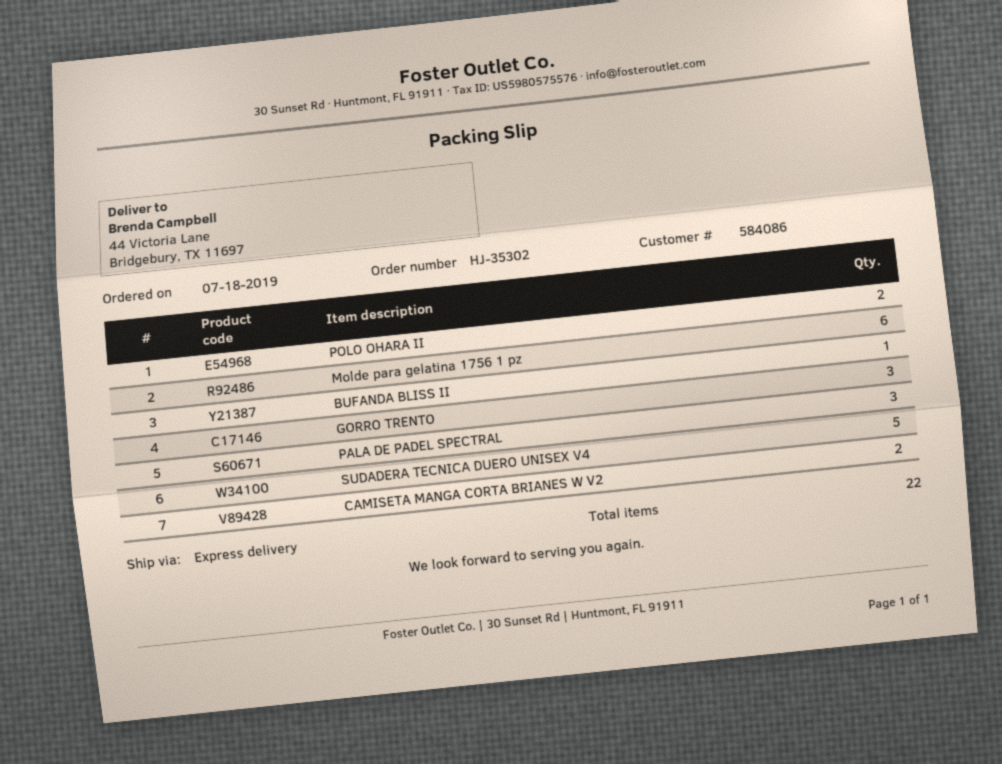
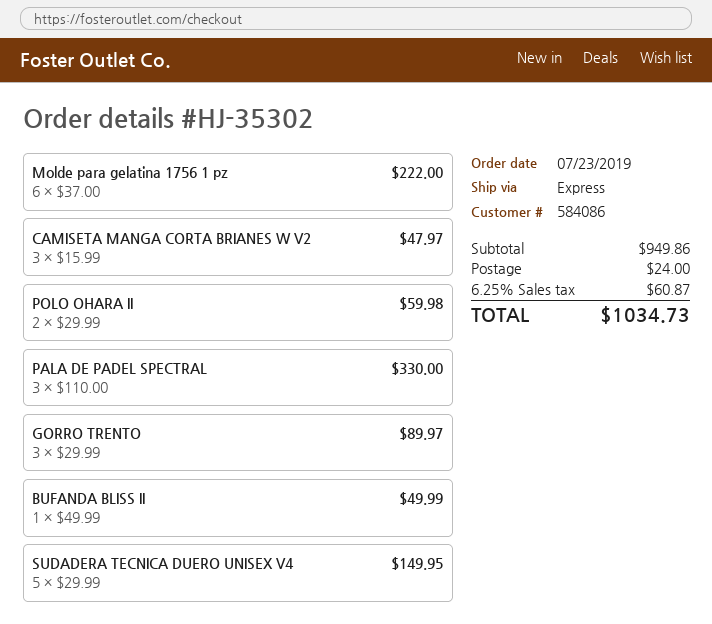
order date: 2019-07-18 -> 2019-07-23
CAMISETA MANGA CORTA BRIANES W V2: 2 -> 3

